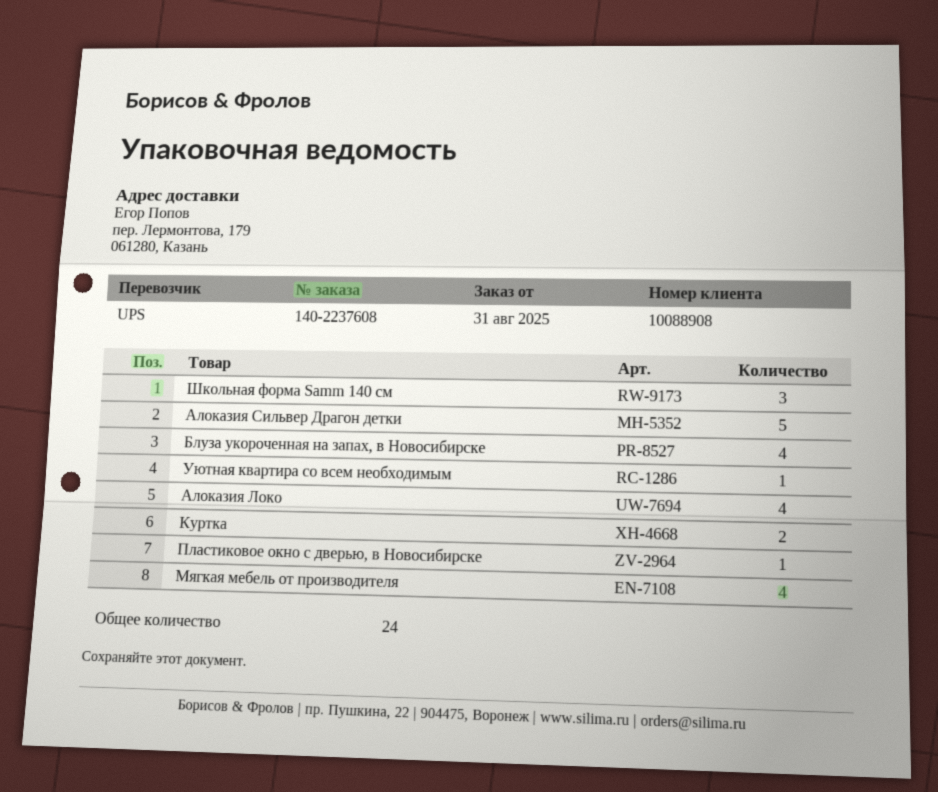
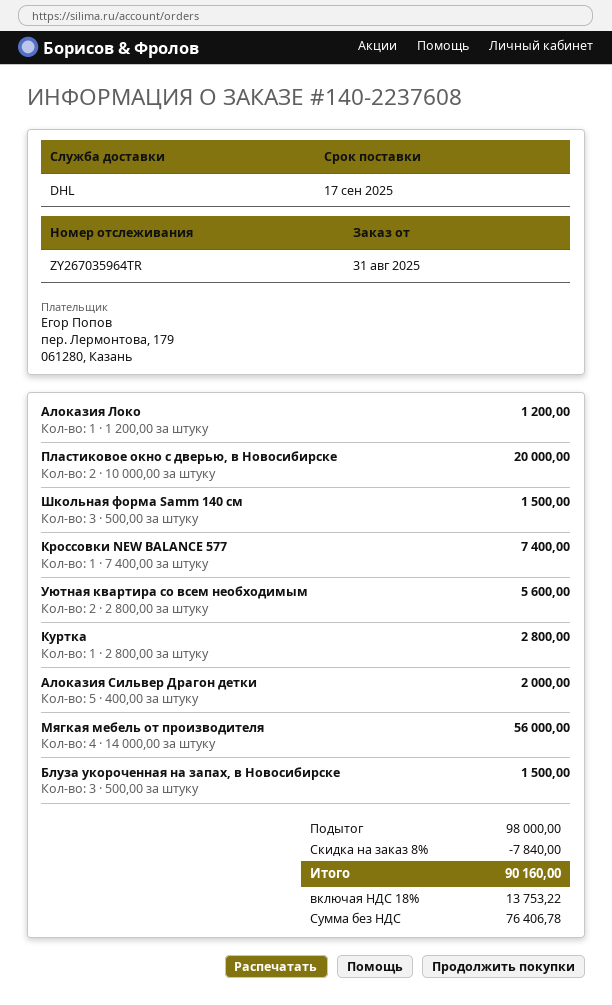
shipping method: UPS -> DHL
Блуза укороченная на запах, в Новосибирске: 4 -> 3
Уютная квартира со всем необходимым: 1 -> 2
Алоказия Локо: 4 -> 1
Куртка: 2 -> 1
Пластиковое окно с дверью, в Новосибирске: 1 -> 2
Кроссовки NEW BALANCE 577: none -> 1

